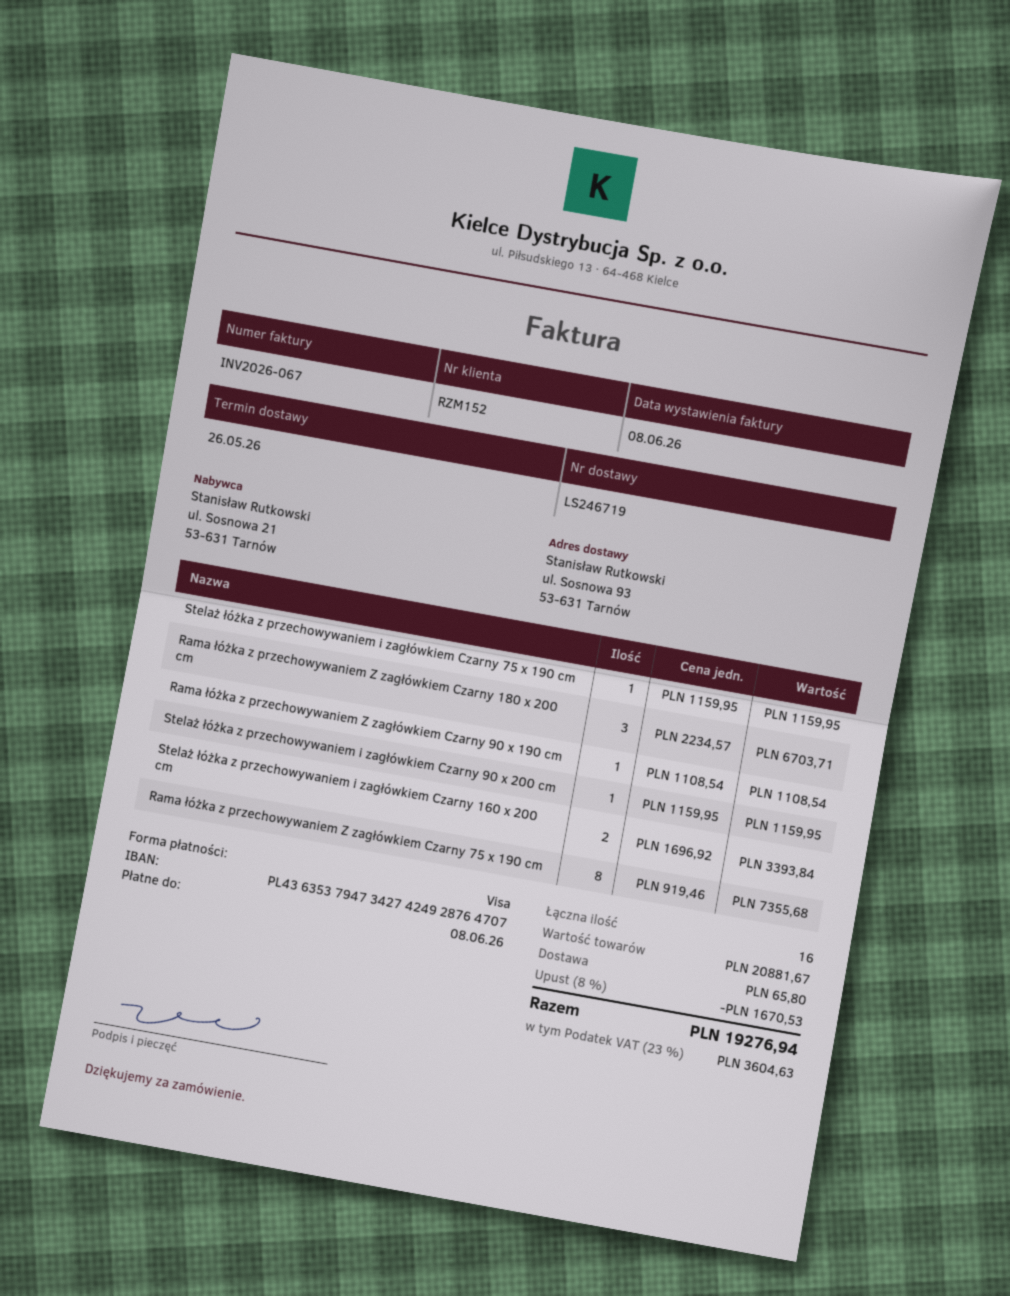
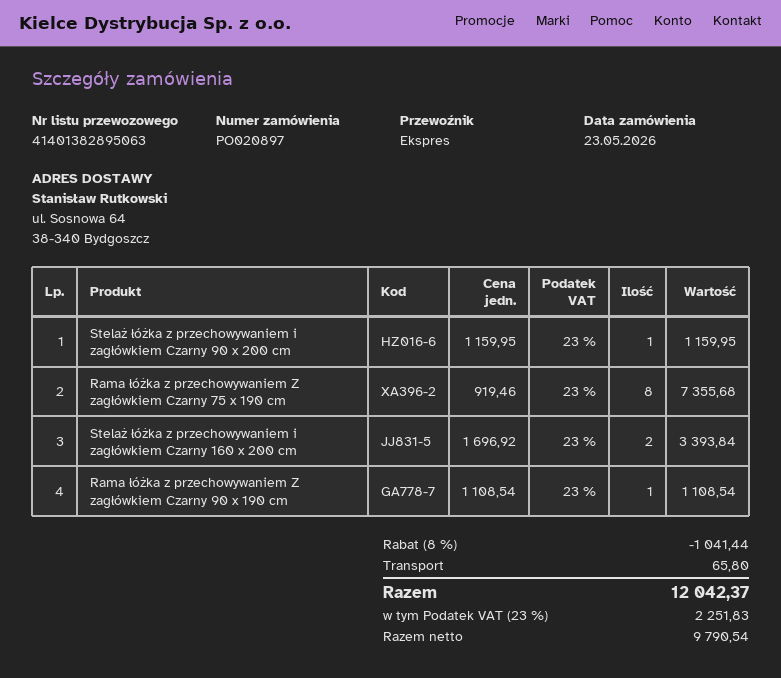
ship to: ul. Sosnowa 93, 53-631 Tarnów -> ul. Sosnowa 64, 38-340 Bydgoszcz
Stelaż łóżka z przechowywaniem i zagłówkiem Czarny 75 x 190 cm: 1 x 1159.95 = 1159.95 -> none
Rama łóżka z przechowywaniem Z zagłówkiem Czarny 180 x 200 cm: 3 x 2234.57 = 6703.71 -> none
discount: 8% = 1670.53 -> 8% = 1041.44
tax: 23% = 3604.63 -> 23% = 2251.83
total: 19276.94 -> 12042.37

